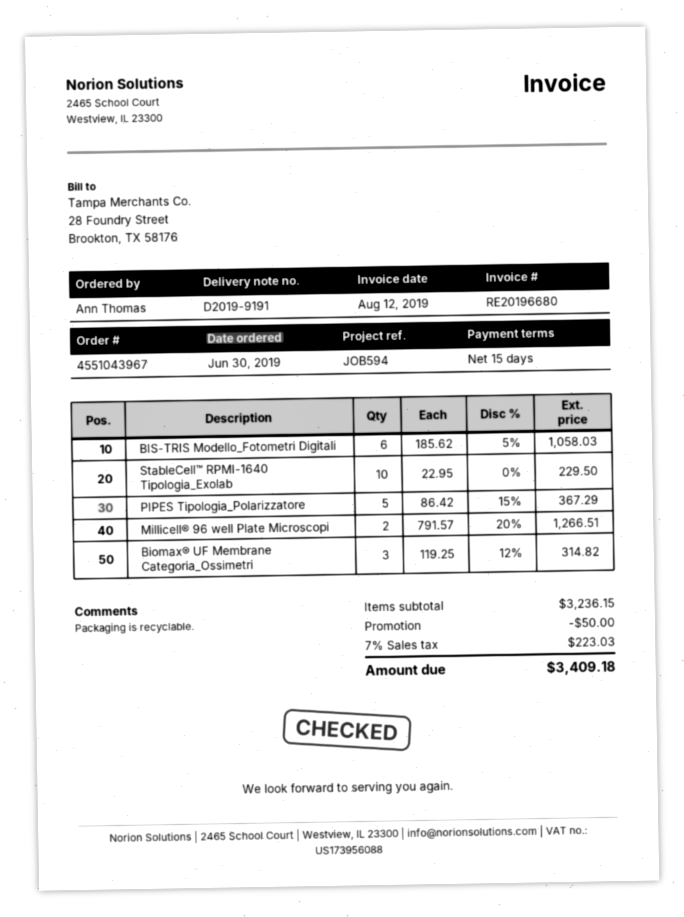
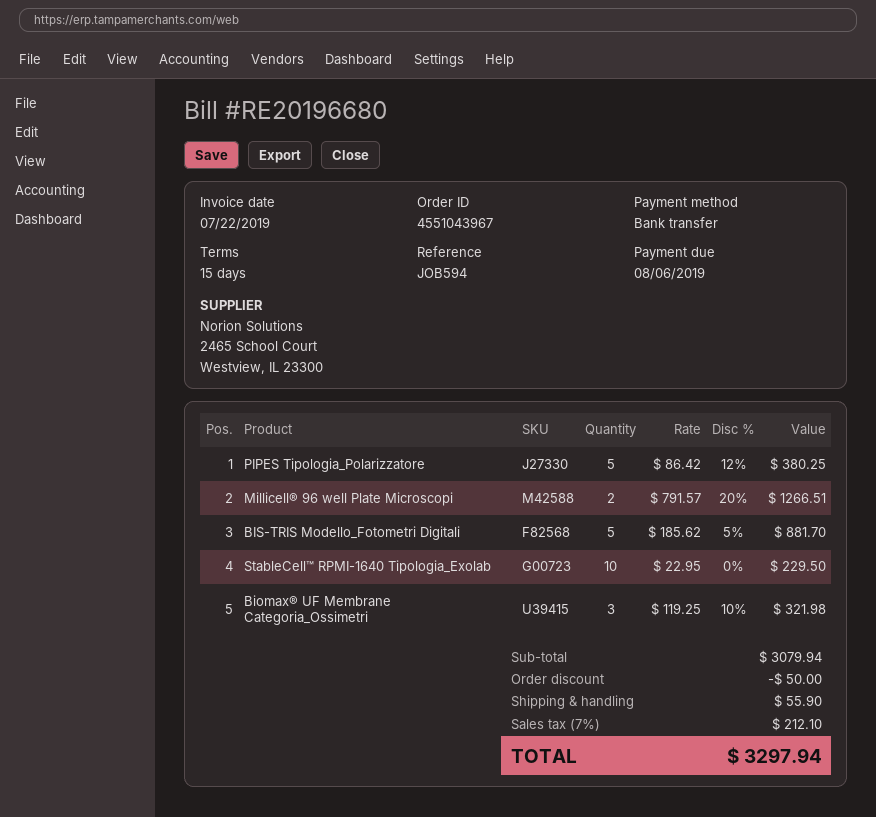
invoice date: 2019-08-12 -> 2019-07-22
BIS-TRIS Modello_Fotometri Digitali: 6 x 185.62 - 5% = 1058.03 -> 5 x 185.62 - 5% = 881.70
PIPES Tipologia_Polarizzatore: 5 x 86.42 - 15% = 367.29 -> 5 x 86.42 - 12% = 380.25
Biomax® UF Membrane Categoria_Ossimetri: 3 x 119.25 - 12% = 314.82 -> 3 x 119.25 - 10% = 321.98
subtotal: 3236.15 -> 3079.94
shipping: none -> 55.90
tax: 7% = 223.03 -> 7% = 212.10
total: 3409.18 -> 3297.94

